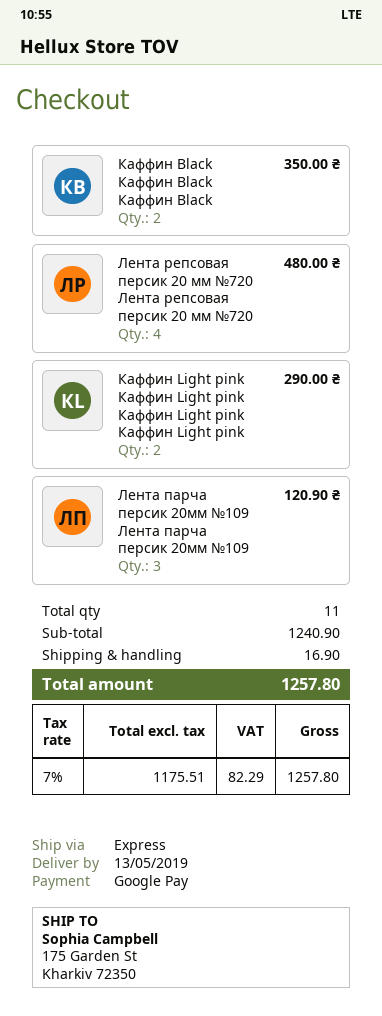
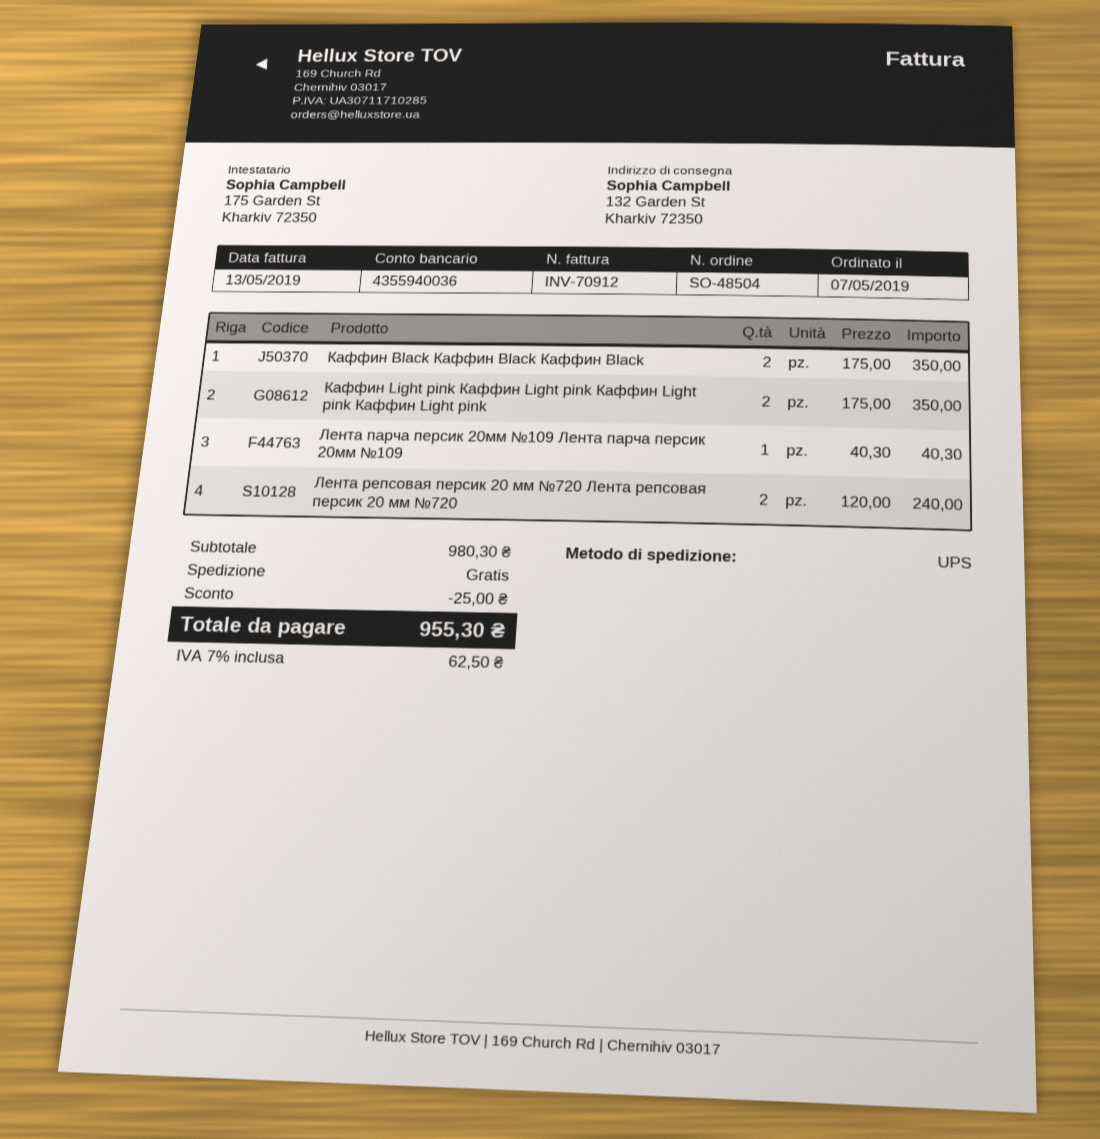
shipping method: express -> UPS
ship to: 175 Garden St, Kharkiv 72350 -> 132 Garden St, Kharkiv 72350
Лента репсовая персик 20 мм №720 Лента репсовая персик 20 мм №720: 4 for 480.00 -> 2 for 240.00
Каффин Light pink Каффин Light pink Каффин Light pink Каффин Light pink: 2 for 290.00 -> 2 for 350.00
Лента парча персик 20мм №109 Лента парча персик 20мм №109: 3 for 120.90 -> 1 for 40.30
subtotal: 1240.90 -> 980.30
discount: none -> 25.00
shipping: 16.90 -> 0.00
tax: 7% = 82.29 -> 7% = 62.50
total: 1257.80 -> 955.30

